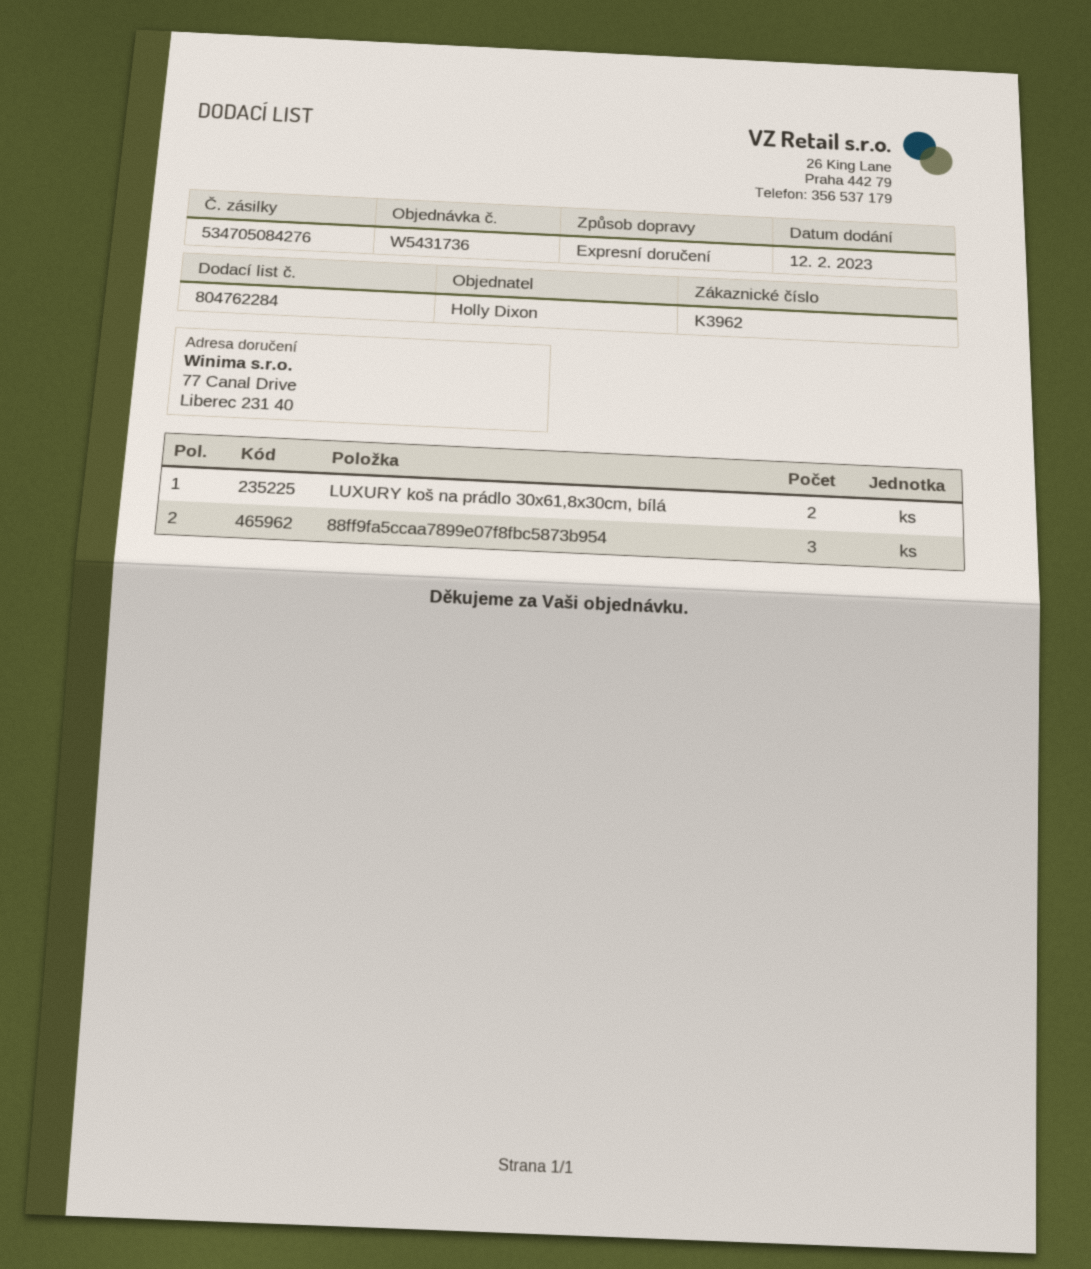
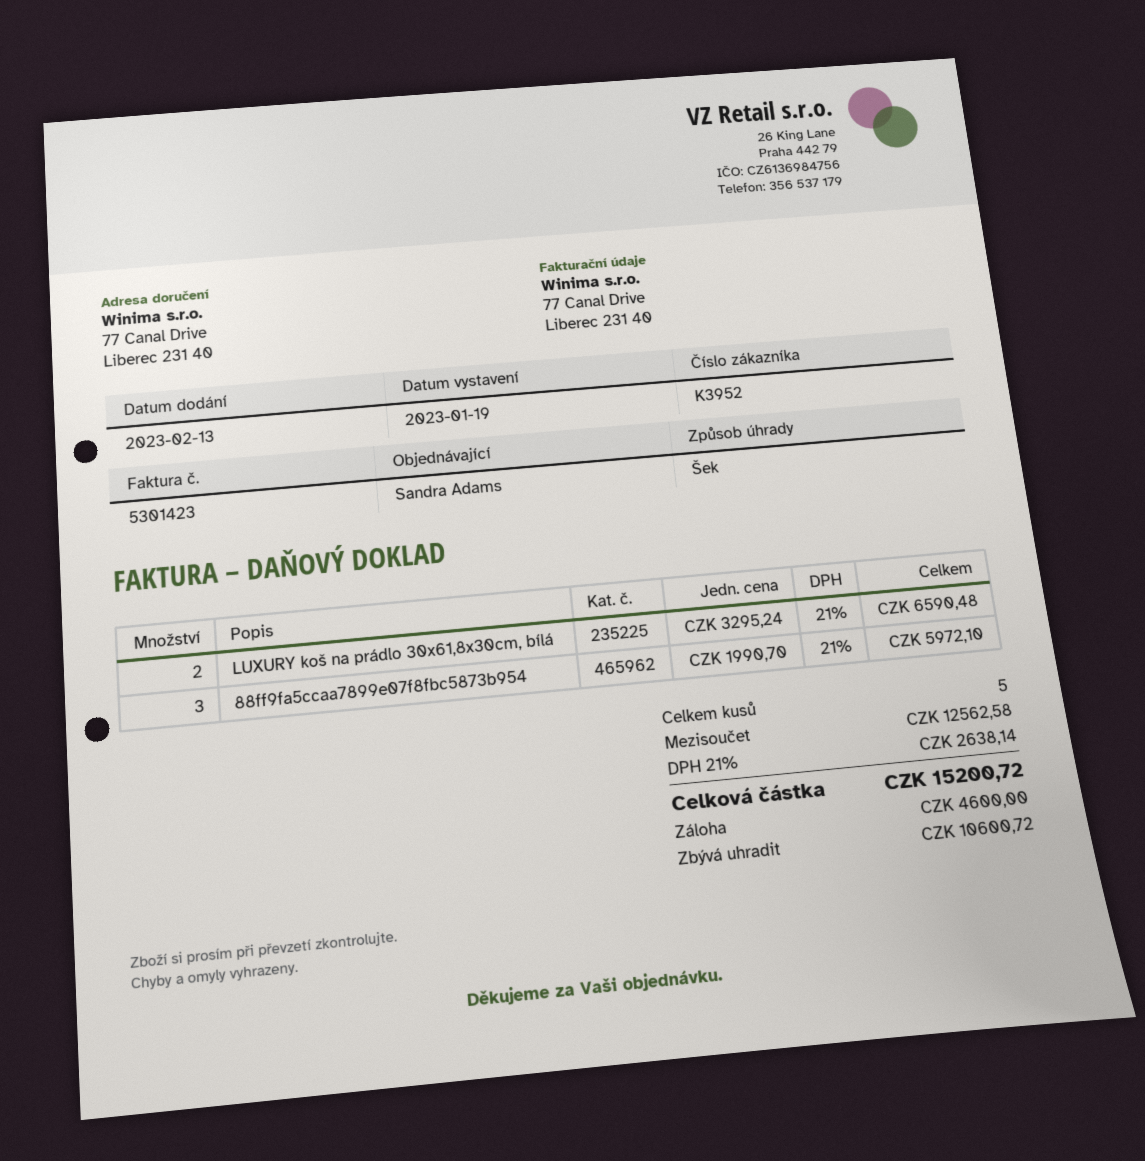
delivery date: 2023-02-12 -> 2023-02-13
customer number: K3962 -> K3952
ordered by: Holly Dixon -> Sandra Adams

